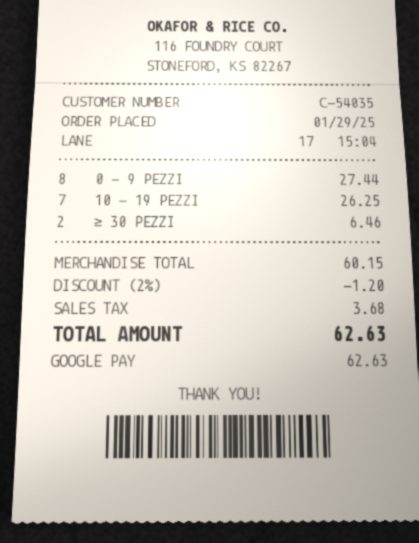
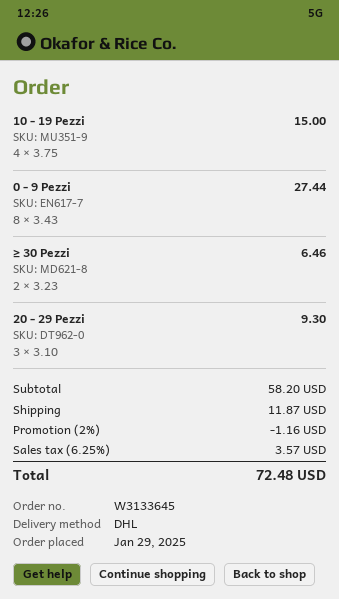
10 - 19 PEZZI: 7 for 26.25 -> 4 for 15.00
20 - 29 Pezzi: none -> 3 for 9.30
subtotal: 60.15 -> 58.20
discount: 2% = 1.20 -> 2% = 1.16
shipping: none -> 11.87
tax: 3.68 -> 3.57
total: 62.63 -> 72.48

